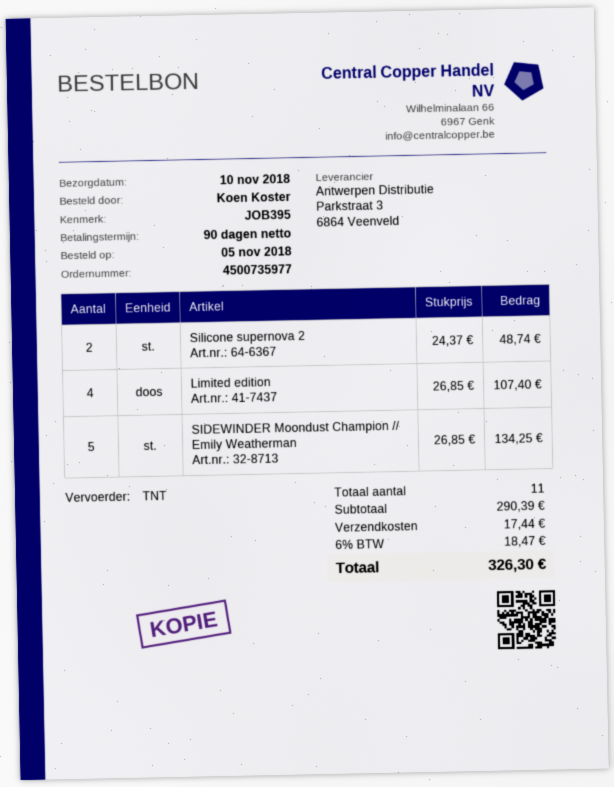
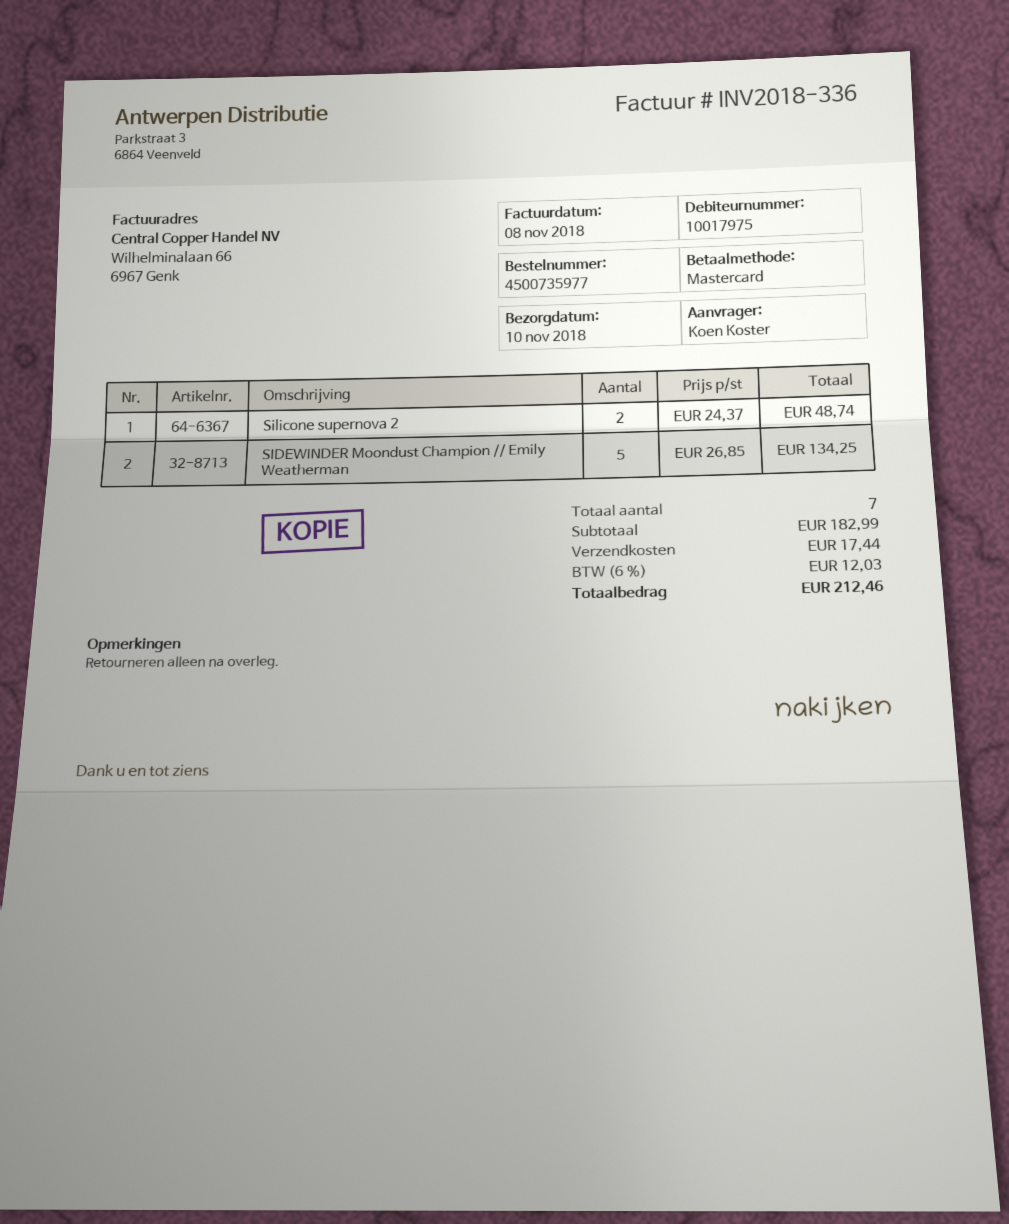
Limited edition: 4 x 26.85 = 107.40 -> none
total quantity: 11 -> 7
subtotal: 290.39 -> 182.99
tax: 6% = 18.47 -> 6% = 12.03
total: 326.30 -> 212.46

